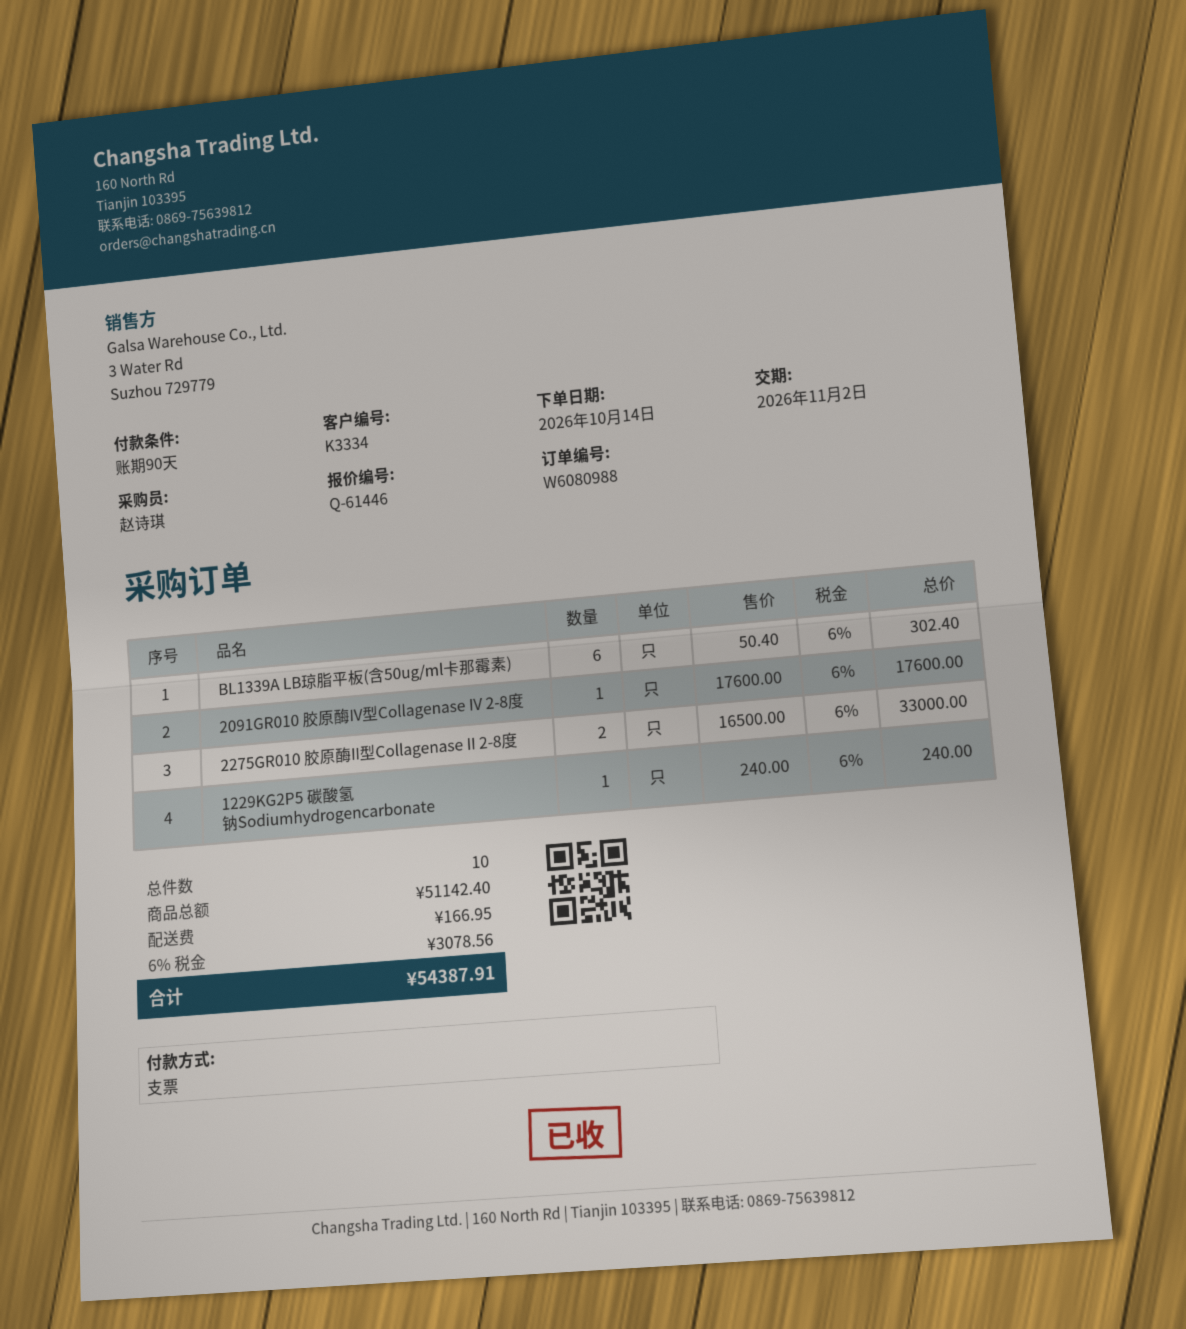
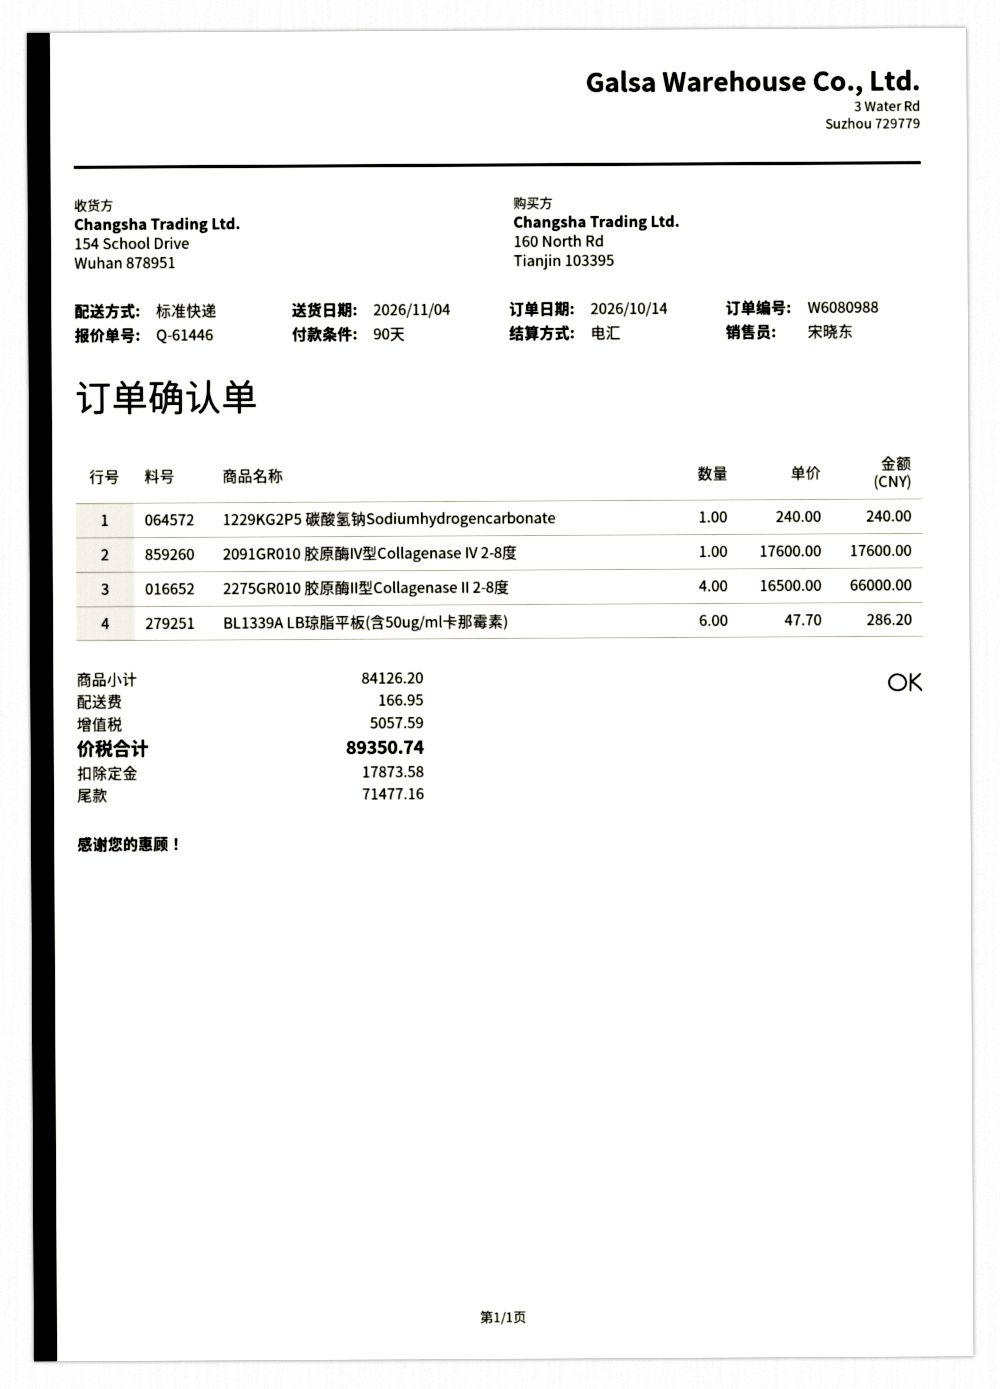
delivery date: 2026-11-02 -> 2026-11-04
payment method: cheque -> bank transfer
BL1339A LB琼脂平板(含50ug/ml卡那霉素): 6 x 50.40 = 302.40 -> 6 x 47.70 = 286.20
2275GR010 胶原酶II型Collagenase II 2-8度: 2 x 16500.00 = 33000.00 -> 4 x 16500.00 = 66000.00
subtotal: 51142.40 -> 84126.20
tax: 3078.56 -> 5057.59
total: 54387.91 -> 89350.74

